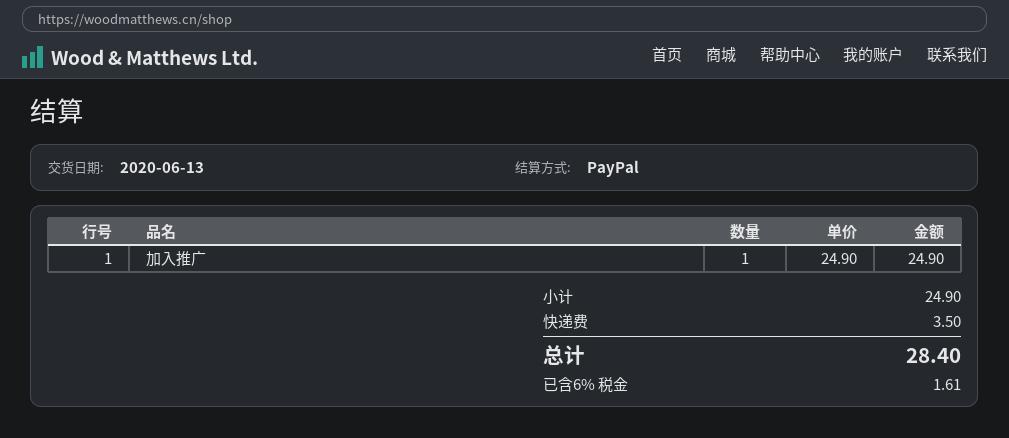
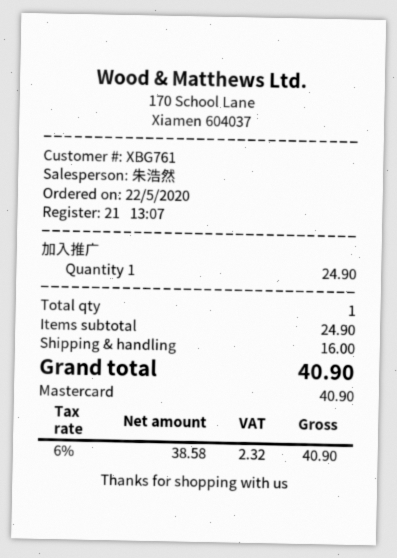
payment method: PayPal -> Mastercard
shipping: 3.50 -> 16.00
tax: 6% = 1.61 -> 6% = 2.32
total: 28.40 -> 40.90

